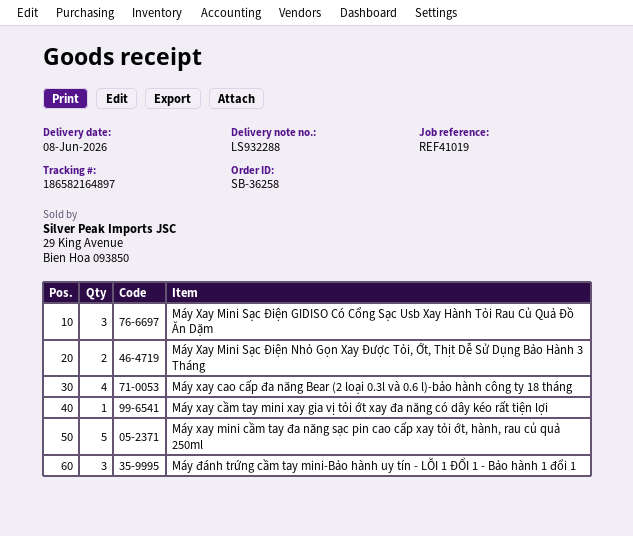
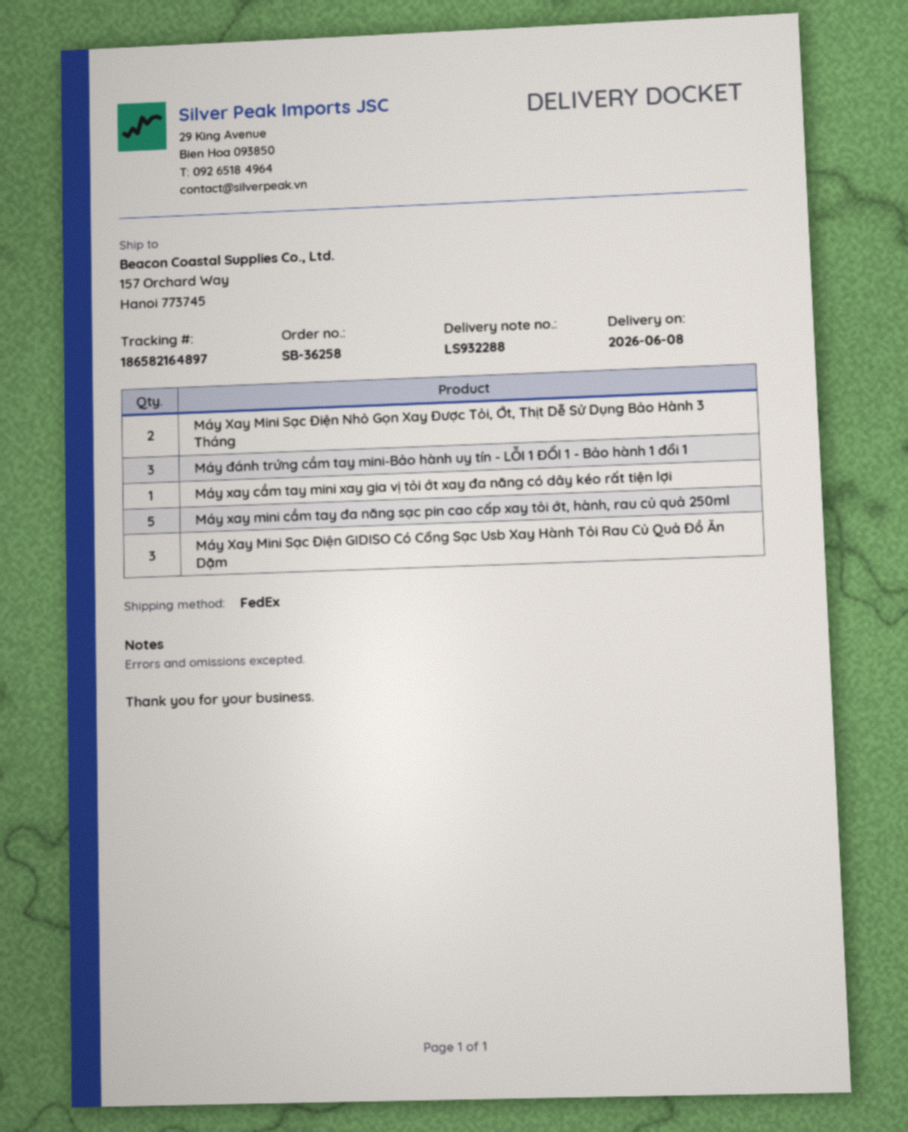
Máy xay cao cấp đa năng Bear (2 loại 0.3l và 0.6 l)-bảo hành công ty 18 tháng: 4 -> none

